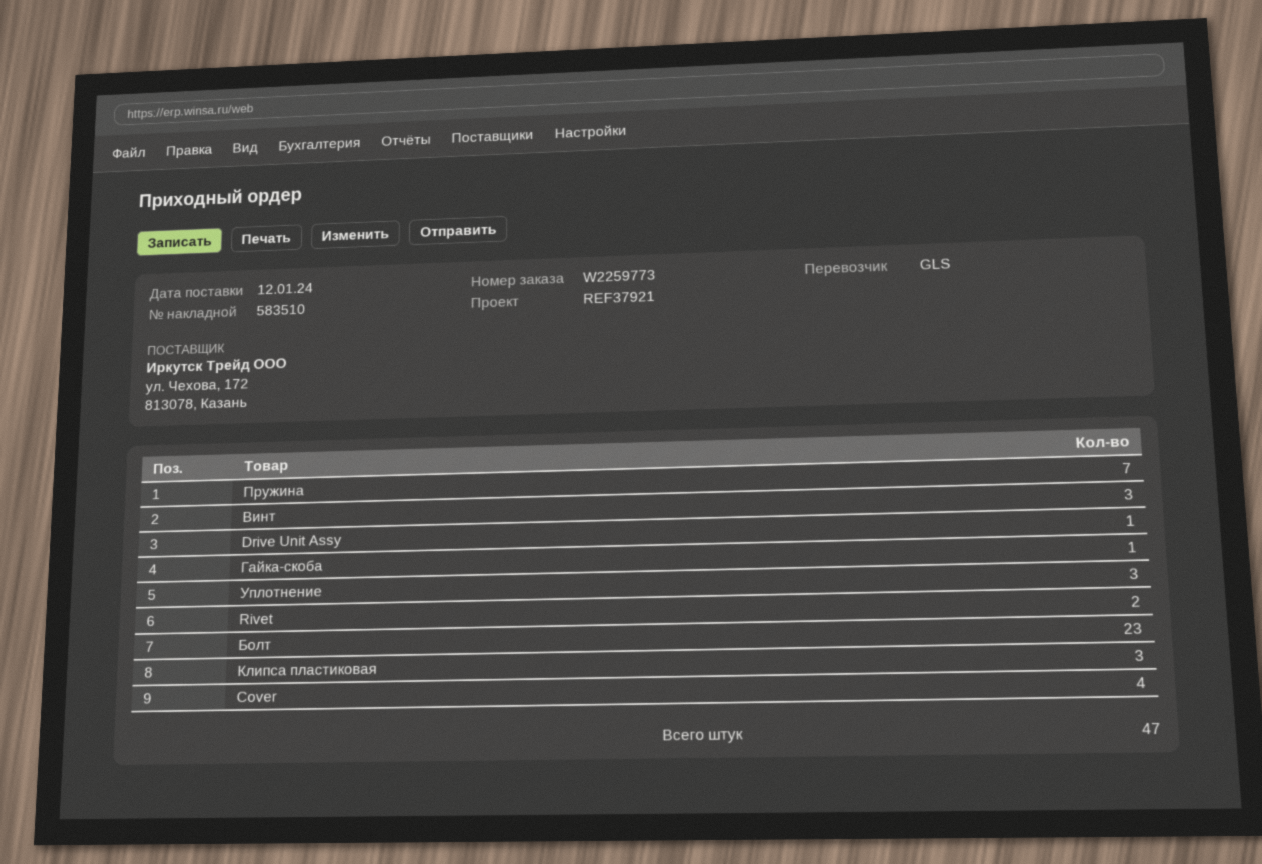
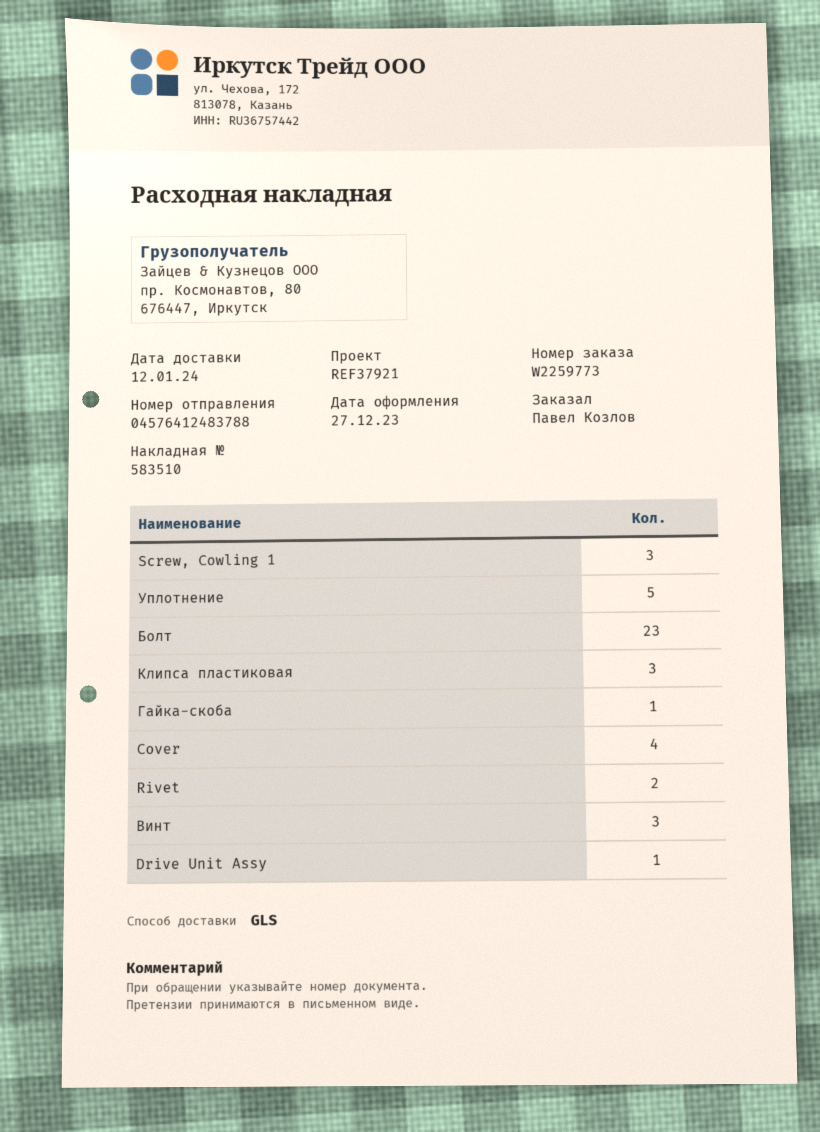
Пружина: 7 -> none
Уплотнение: 3 -> 5
Screw, Cowling 1: none -> 3

